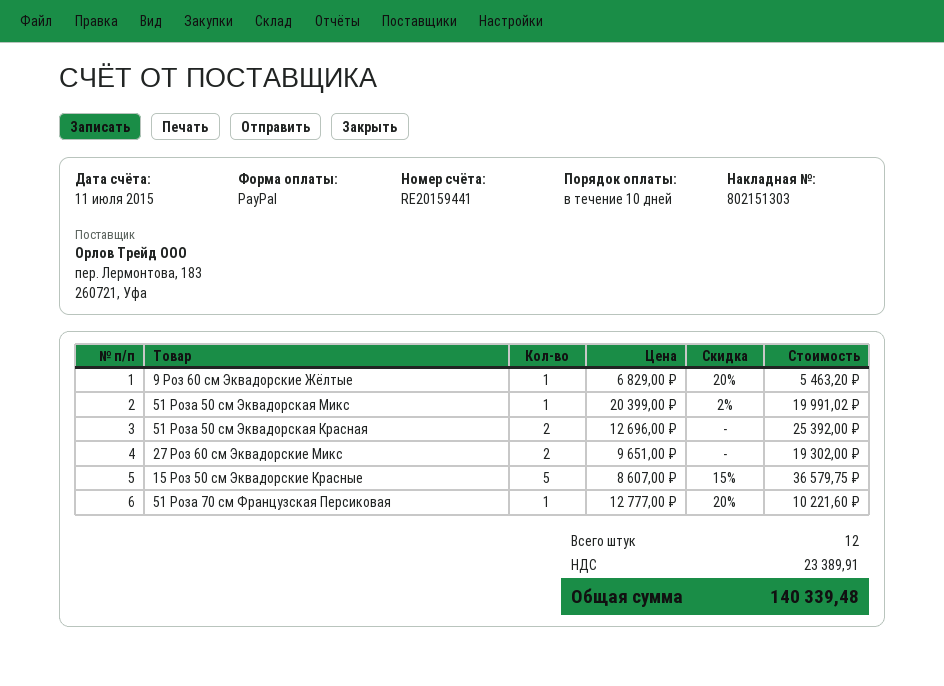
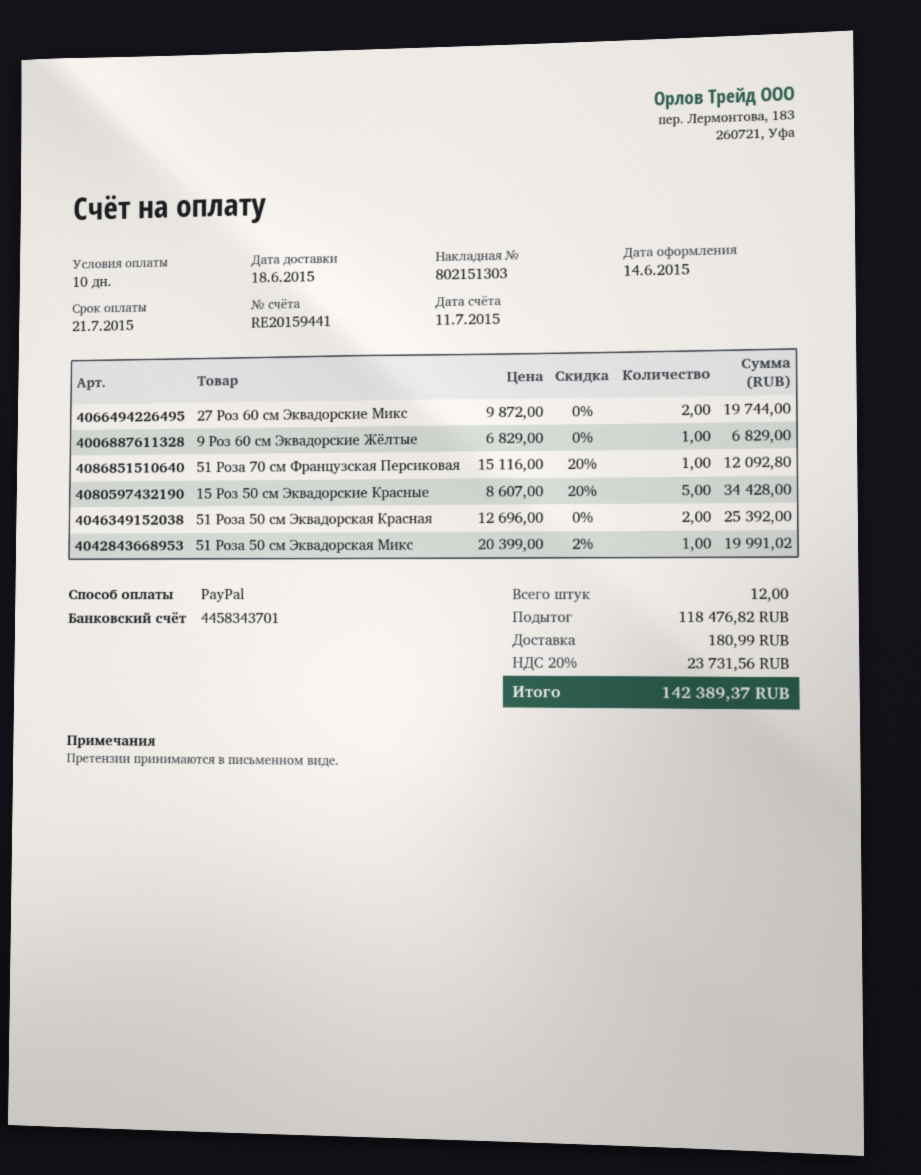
9 Роз 60 см Эквадорские Жёлтые: 1 x 6829.00 - 20% = 5463.20 -> 1 x 6829.00 = 6829.00
27 Роз 60 см Эквадорские Микс: 2 x 9651.00 = 19302.00 -> 2 x 9872.00 = 19744.00
15 Роз 50 см Эквадорские Красные: 5 x 8607.00 - 15% = 36579.75 -> 5 x 8607.00 - 20% = 34428.00
51 Роза 70 см Французская Персиковая: 1 x 12777.00 - 20% = 10221.60 -> 1 x 15116.00 - 20% = 12092.80
shipping: none -> 180.99
tax: 23389.91 -> 23731.56
total: 140339.48 -> 142389.37

